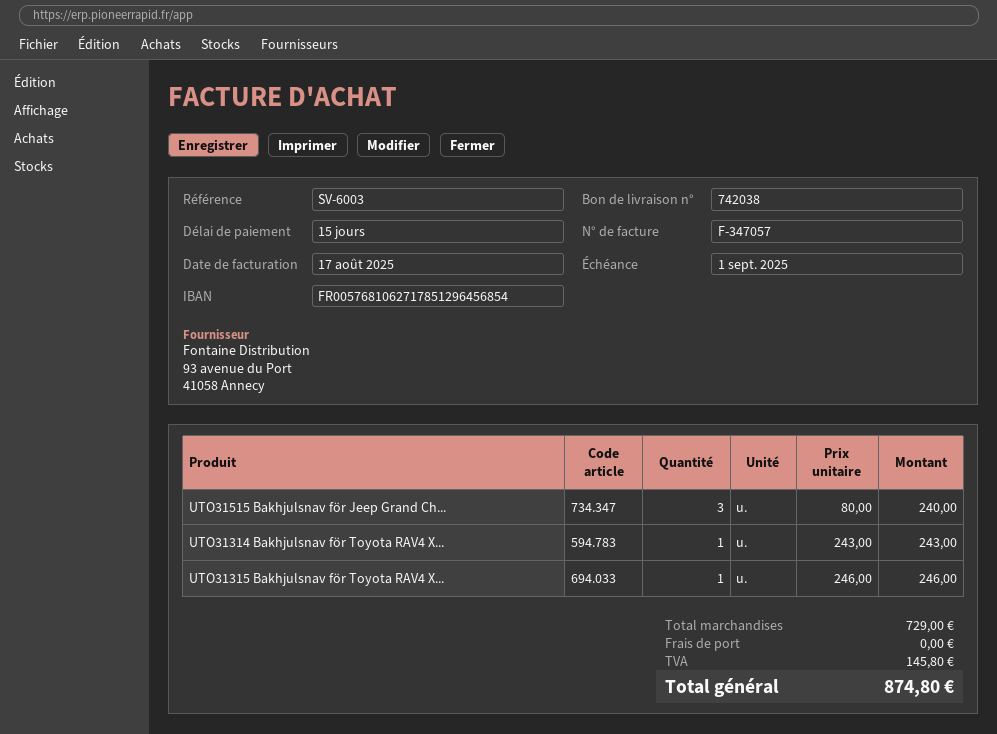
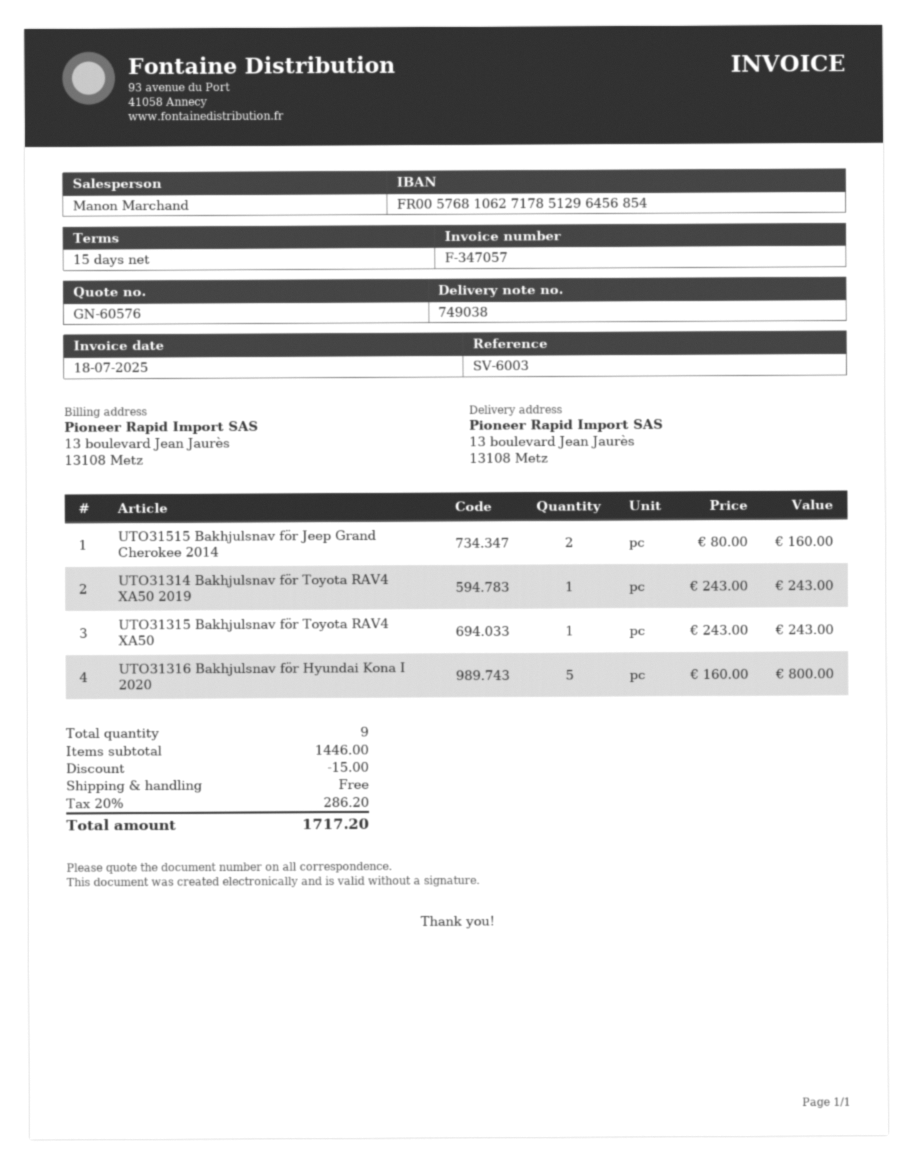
delivery note number: 742038 -> 749038
invoice date: 2025-08-17 -> 2025-07-18
UTO31515 Bakhjulsnav för Jeep Grand Ch...: 3 x 80.00 = 240.00 -> 2 x 80.00 = 160.00
UTO31315 Bakhjulsnav för Toyota RAV4 X...: 1 x 246.00 = 246.00 -> 1 x 243.00 = 243.00
UTO31316 Bakhjulsnav för Hyundai Kona I 2020: none -> 5 x 160.00 = 800.00
subtotal: 729.00 -> 1446.00
discount: none -> 15.00
tax: 145.80 -> 286.20
total: 874.80 -> 1717.20

